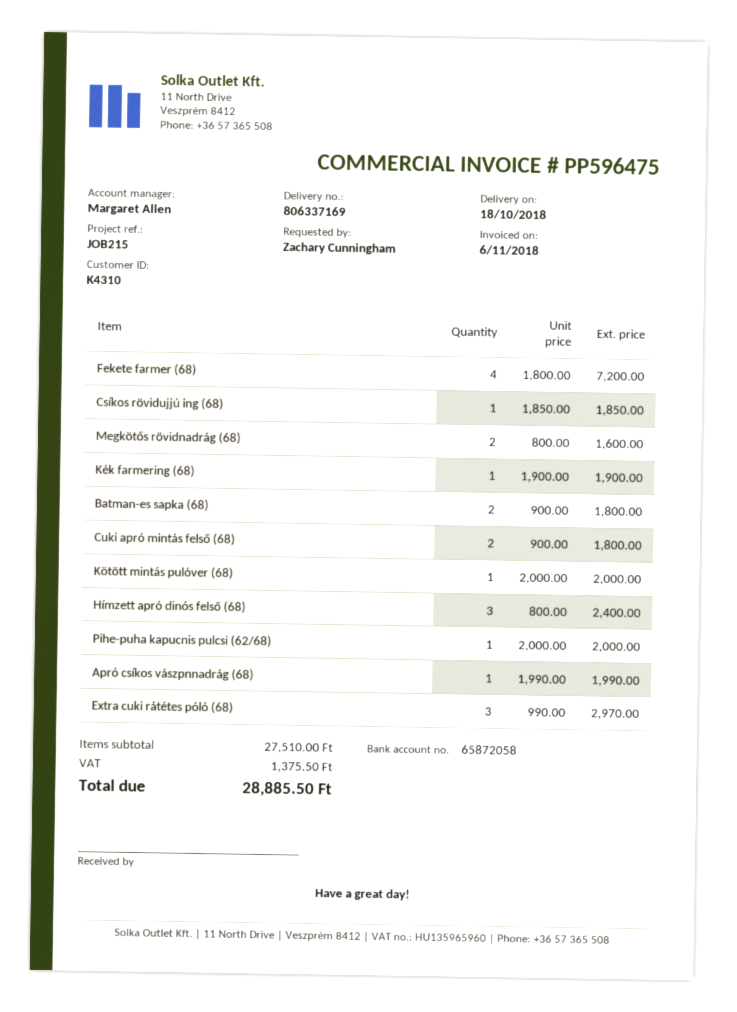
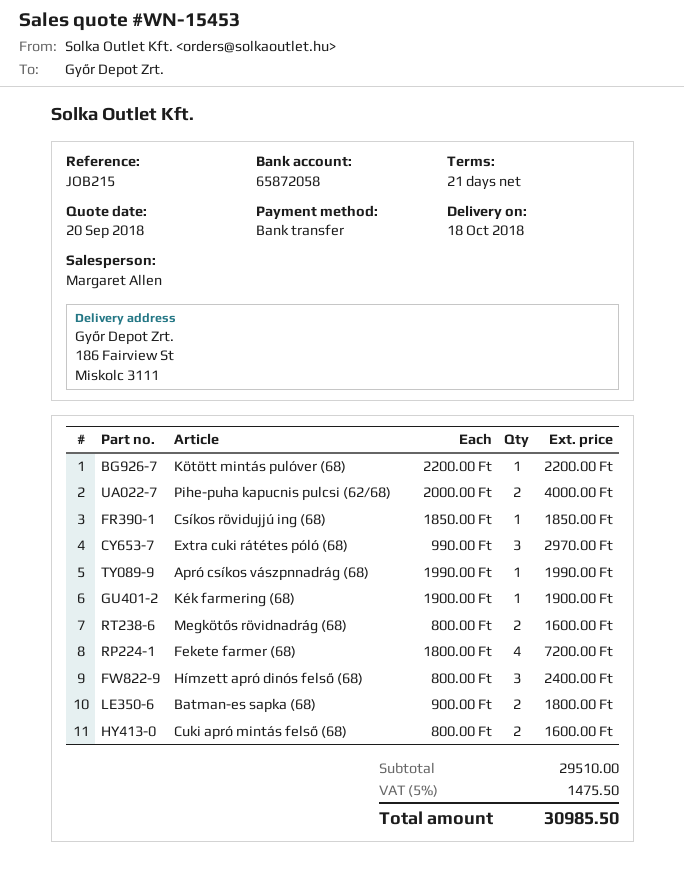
Cuki apró mintás felső (68): 2 x 900.00 = 1800.00 -> 2 x 800.00 = 1600.00
Kötött mintás pulóver (68): 1 x 2000.00 = 2000.00 -> 1 x 2200.00 = 2200.00
Pihe-puha kapucnis pulcsi (62/68): 1 x 2000.00 = 2000.00 -> 2 x 2000.00 = 4000.00
subtotal: 27510.00 -> 29510.00
tax: 1375.50 -> 1475.50
total: 28885.50 -> 30985.50

